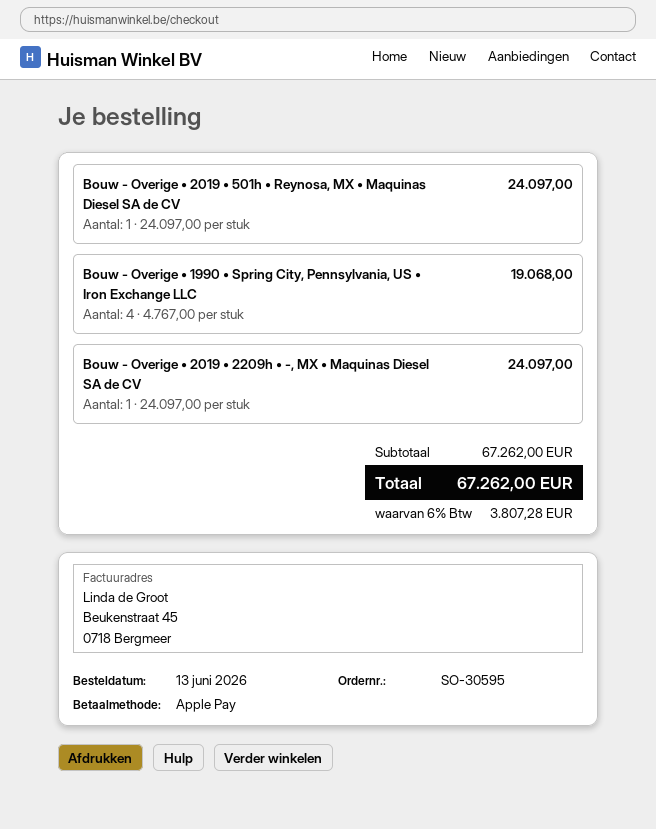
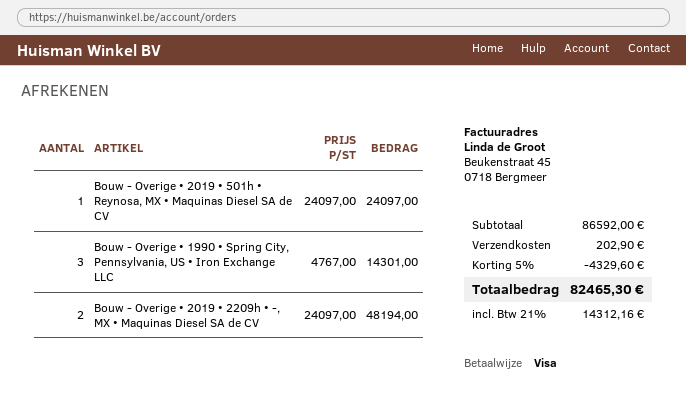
payment method: Apple Pay -> Visa
Bouw - Overige • 1990 • Spring City, Pennsylvania, US • Iron Exchange LLC: 4 x 4767.00 = 19068.00 -> 3 x 4767.00 = 14301.00
Bouw - Overige • 2019 • 2209h • -, MX • Maquinas Diesel SA de CV: 1 x 24097.00 = 24097.00 -> 2 x 24097.00 = 48194.00
subtotal: 67262.00 -> 86592.00
discount: none -> 5% = 4329.60
shipping: none -> 202.90
tax: 6% = 3807.28 -> 21% = 14312.16
total: 67262.00 -> 82465.30

